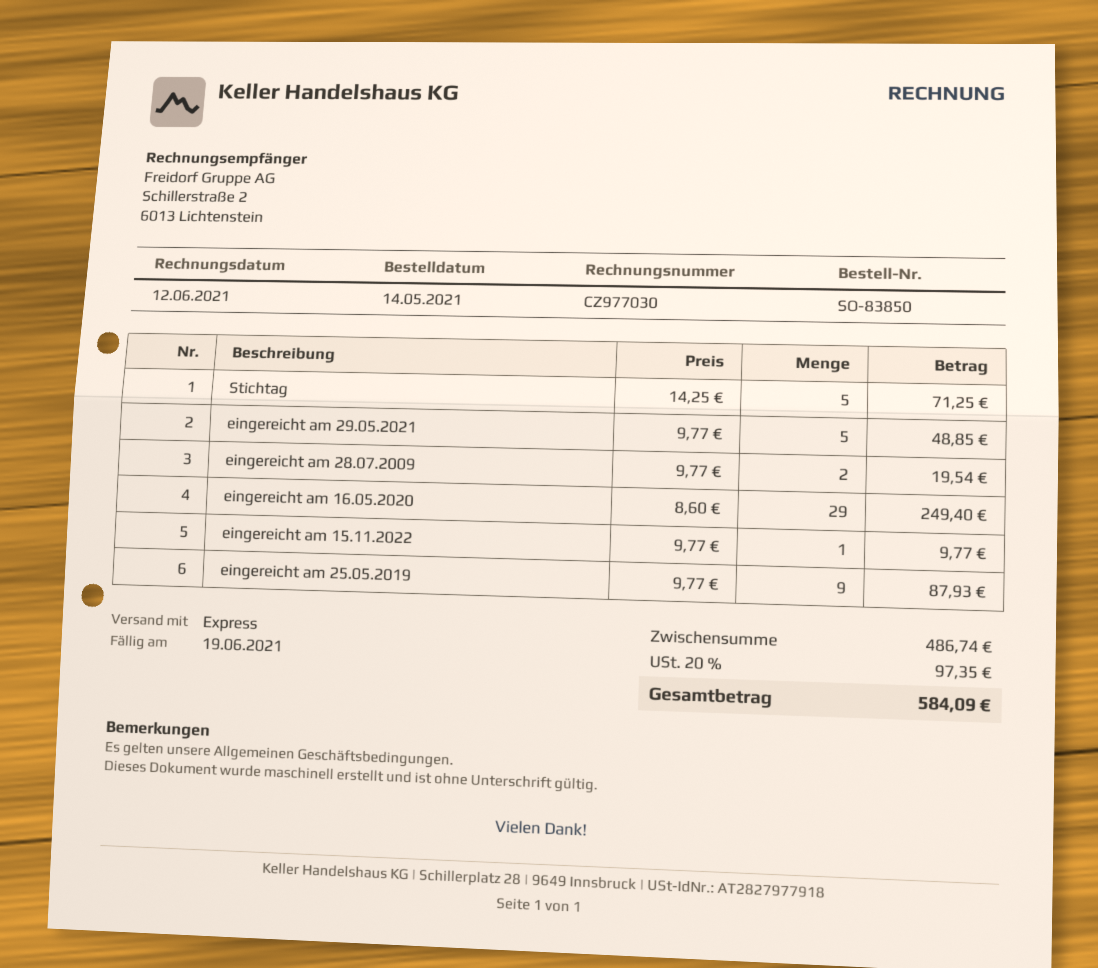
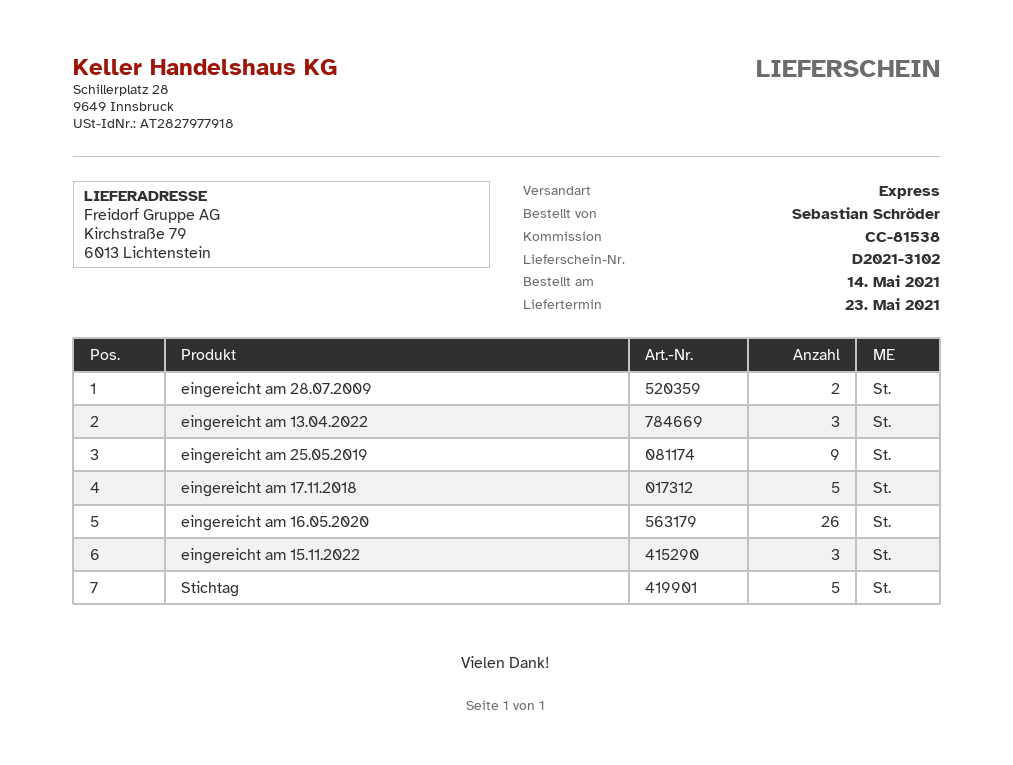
eingereicht am 29.05.2021: 5 -> none
eingereicht am 16.05.2020: 29 -> 26
eingereicht am 15.11.2022: 1 -> 3
eingereicht am 13.04.2022: none -> 3
eingereicht am 17.11.2018: none -> 5

